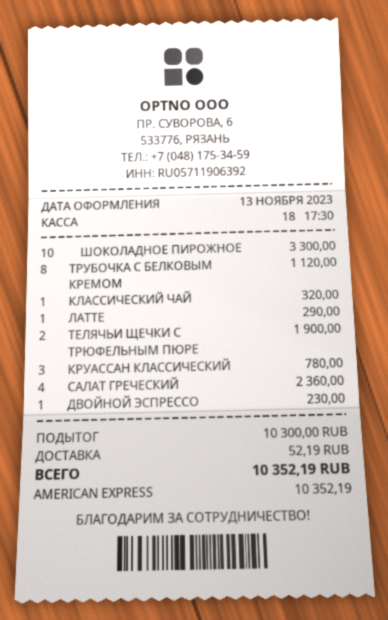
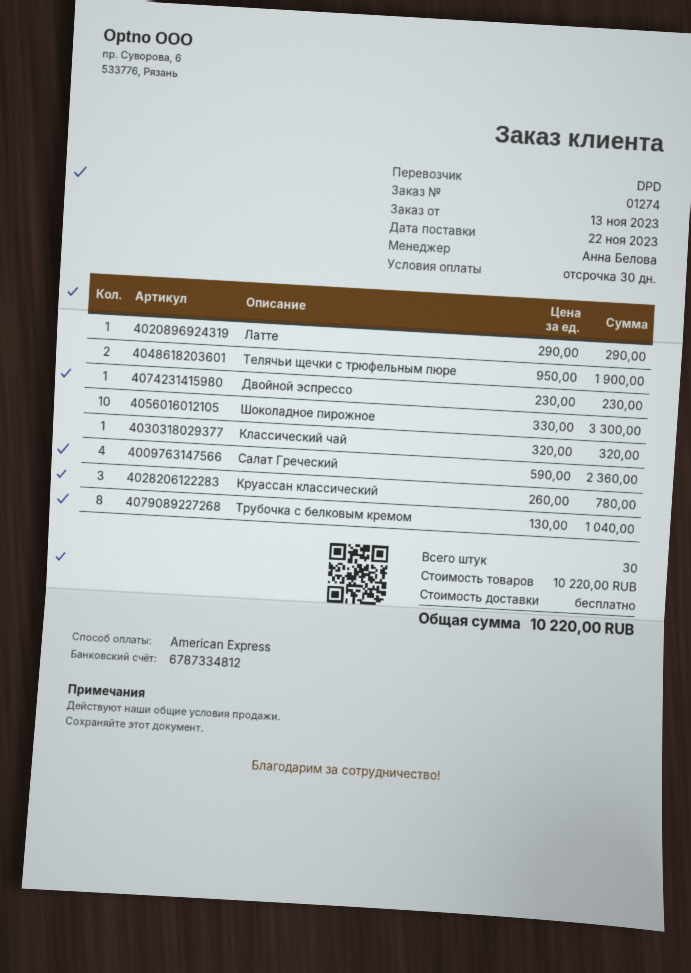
ТРУБОЧКА С БЕЛКОВЫМ КРЕМОМ: 8 for 1120.00 -> 8 for 1040.00
subtotal: 10300.00 -> 10220.00
shipping: 52.19 -> 0.00
total: 10352.19 -> 10220.00

